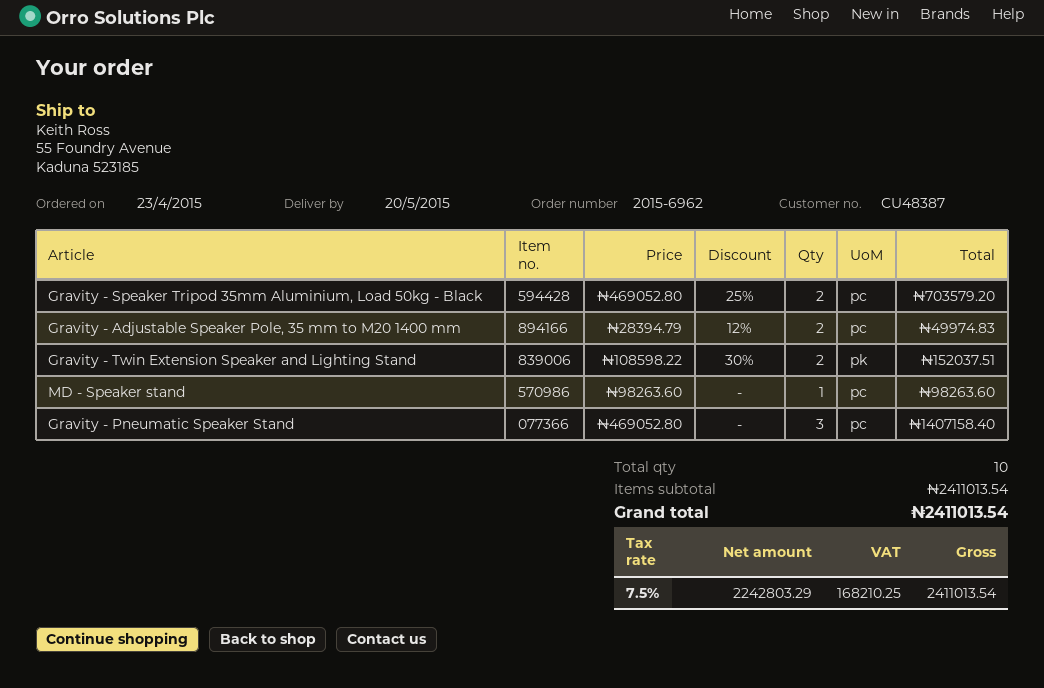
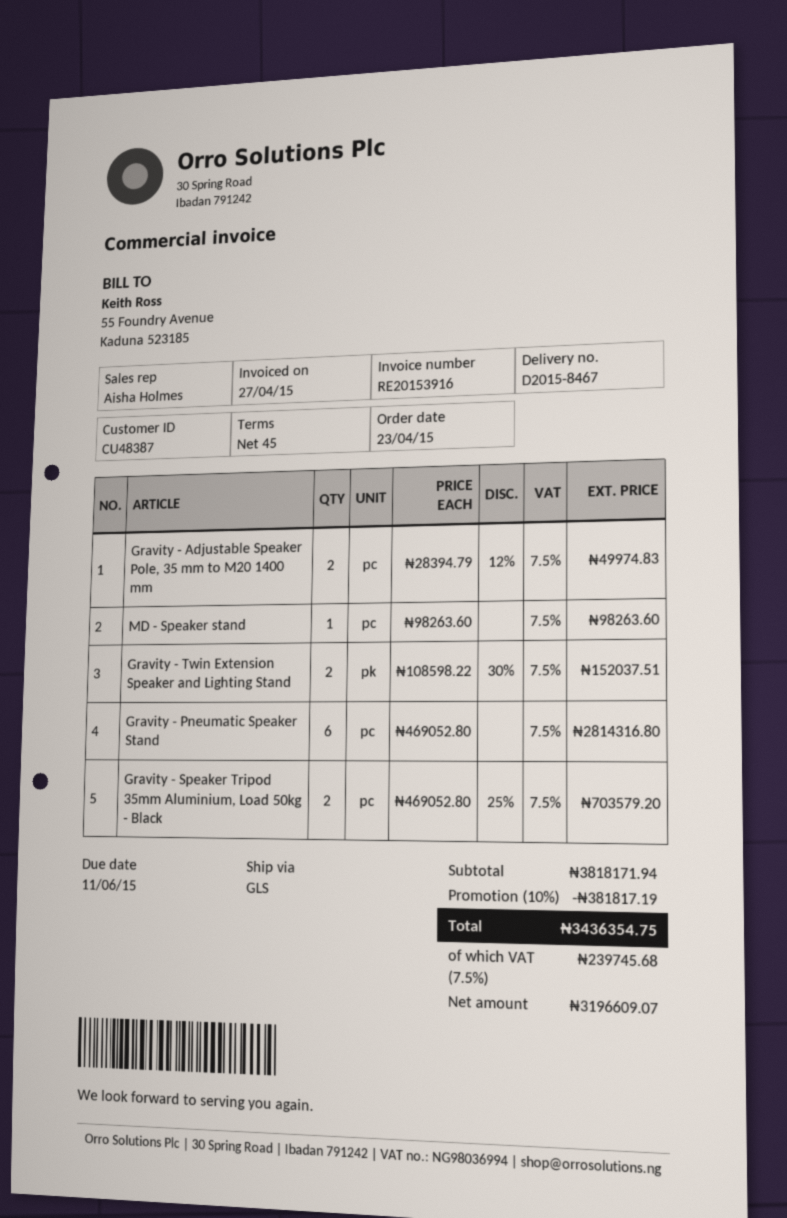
Gravity - Pneumatic Speaker Stand: 3 x 469052.80 = 1407158.40 -> 6 x 469052.80 = 2814316.80
subtotal: 2411013.54 -> 3818171.94
discount: none -> 10% = 381817.19
net: 2242803.29 -> 3196609.07
tax: 7.5% = 168210.25 -> 7.5% = 239745.68
total: 2411013.54 -> 3436354.75

